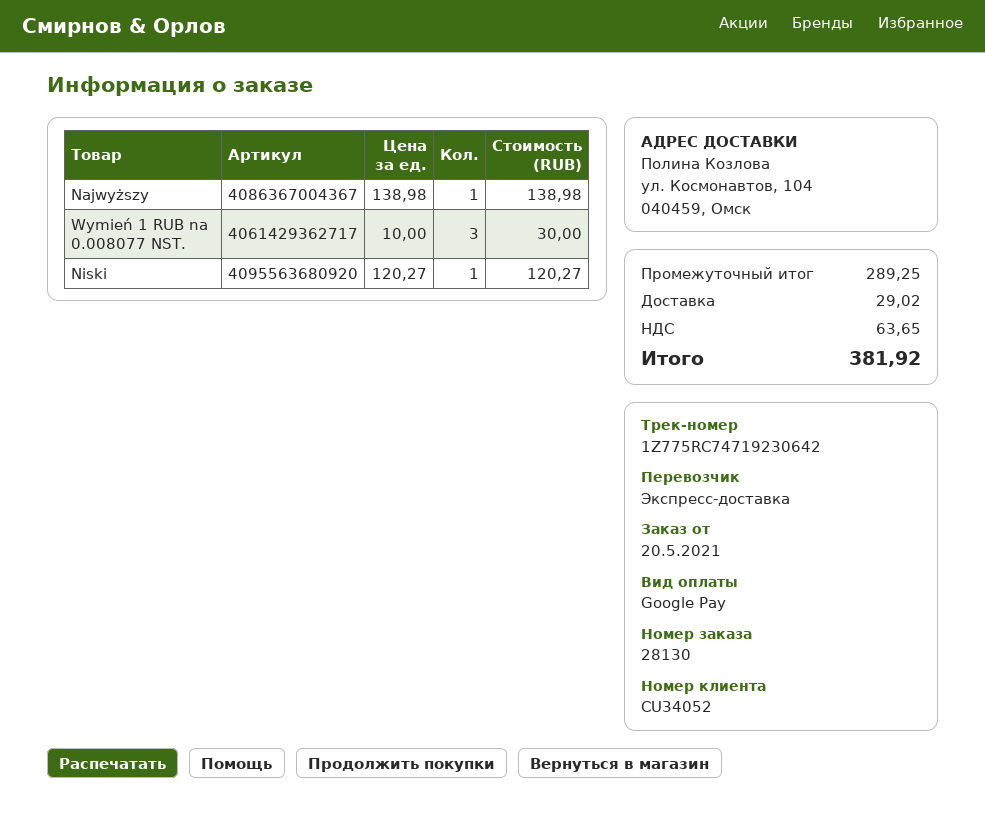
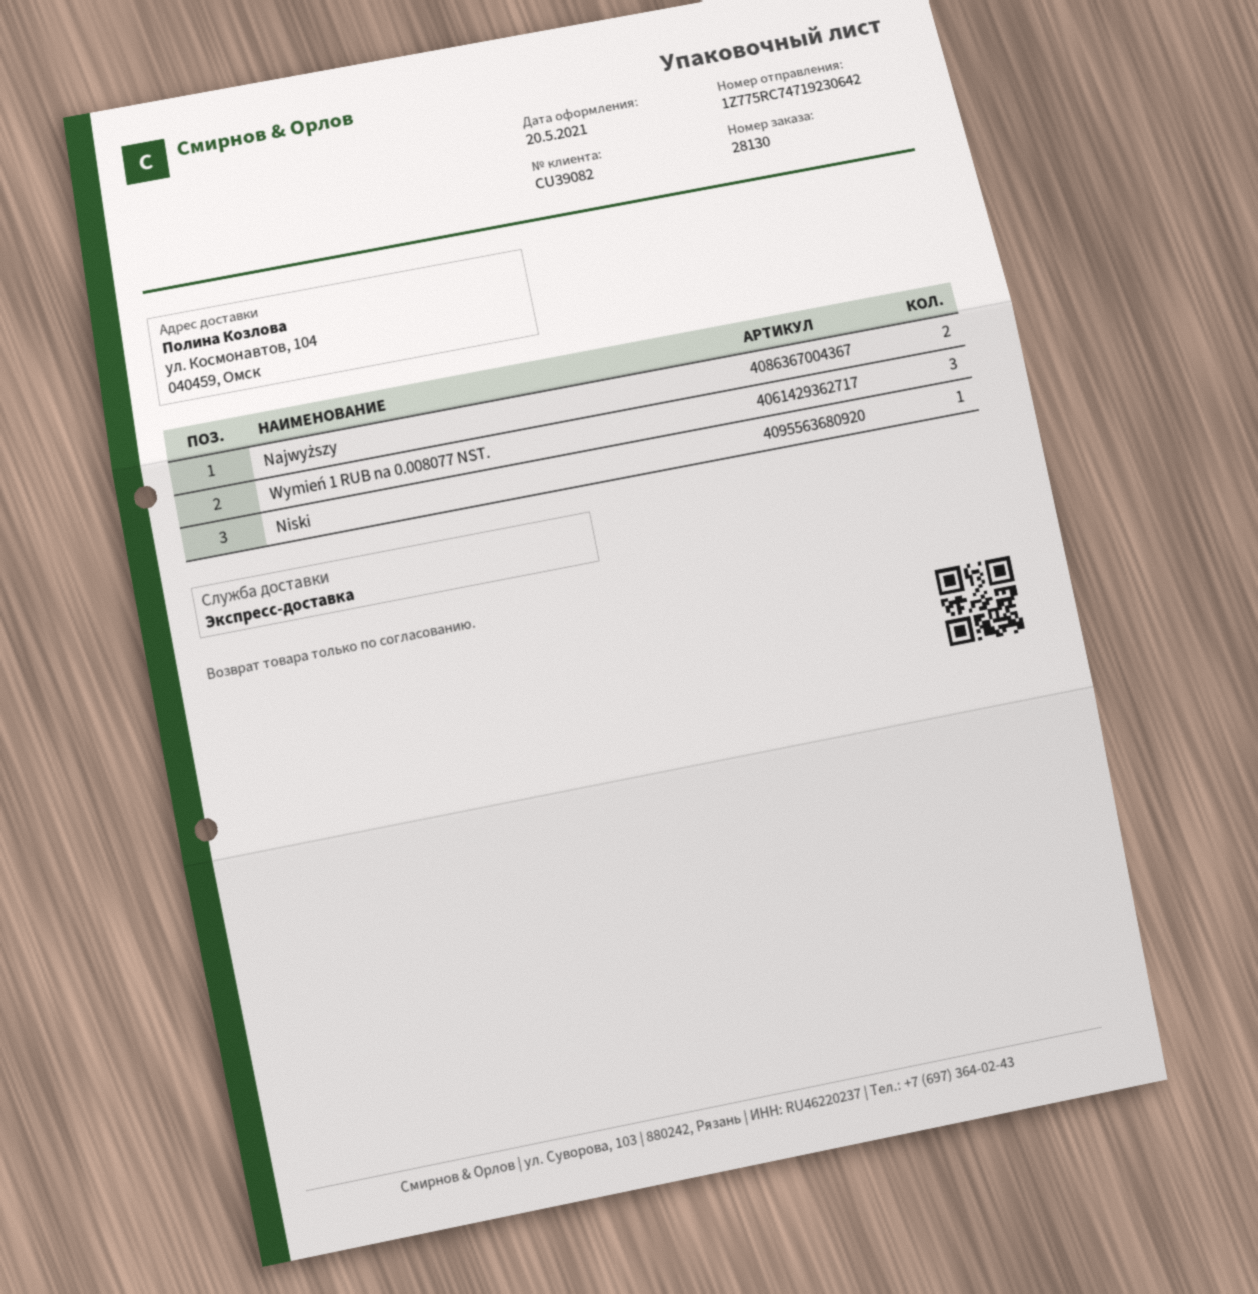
customer number: CU34052 -> CU39082
Najwyższy: 1 -> 2

